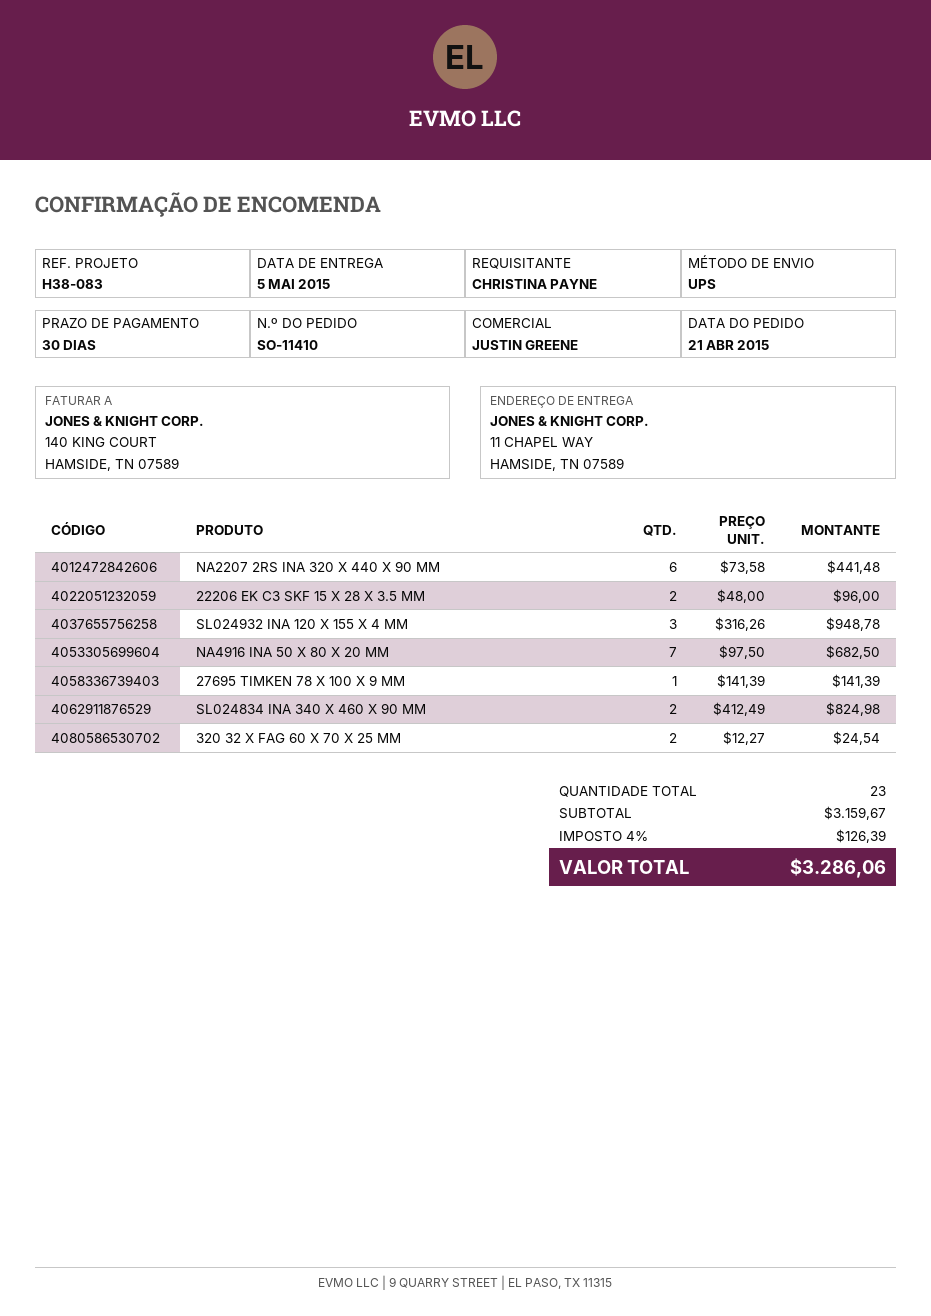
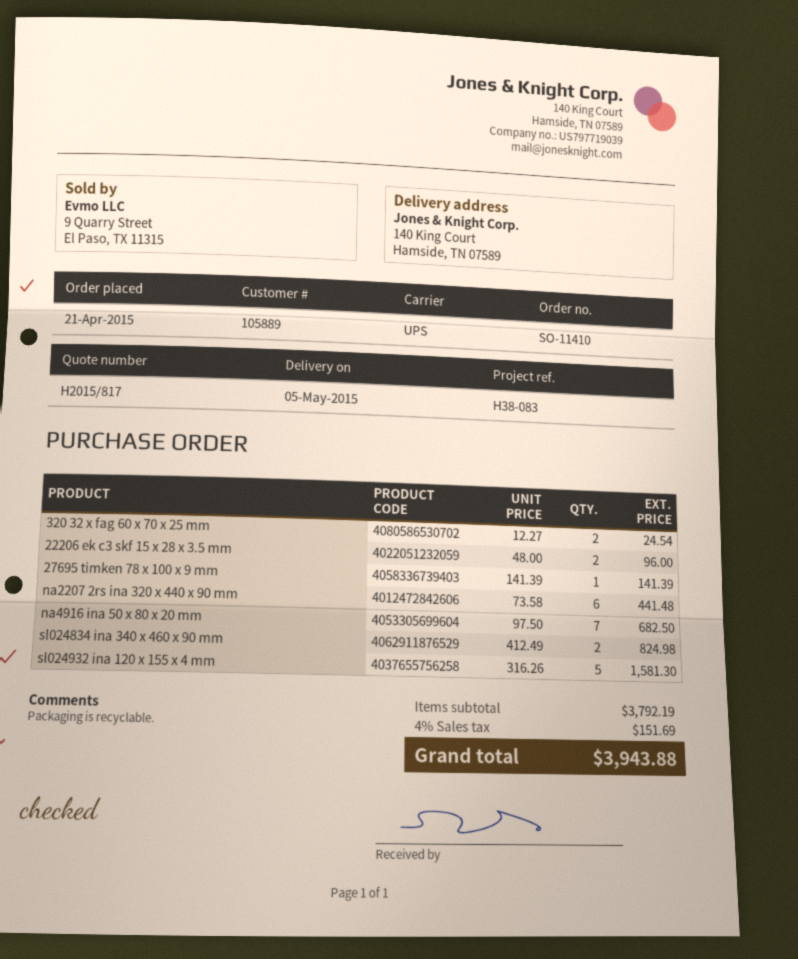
ship to: 11 CHAPEL WAY, HAMSIDE, TN 07589 -> 140 King Court, Hamside, TN 07589
SL024932 INA 120 X 155 X 4 MM: 3 x 316.26 = 948.78 -> 5 x 316.26 = 1581.30
subtotal: 3159.67 -> 3792.19
tax: 4% = 126.39 -> 4% = 151.69
total: 3286.06 -> 3943.88

